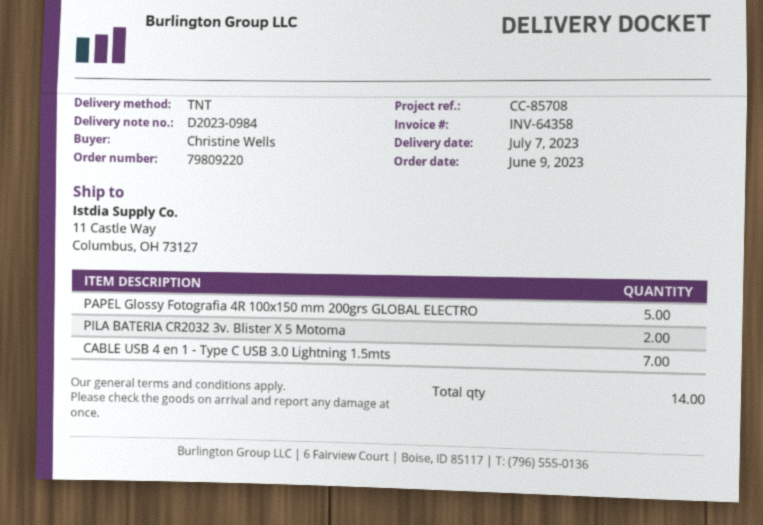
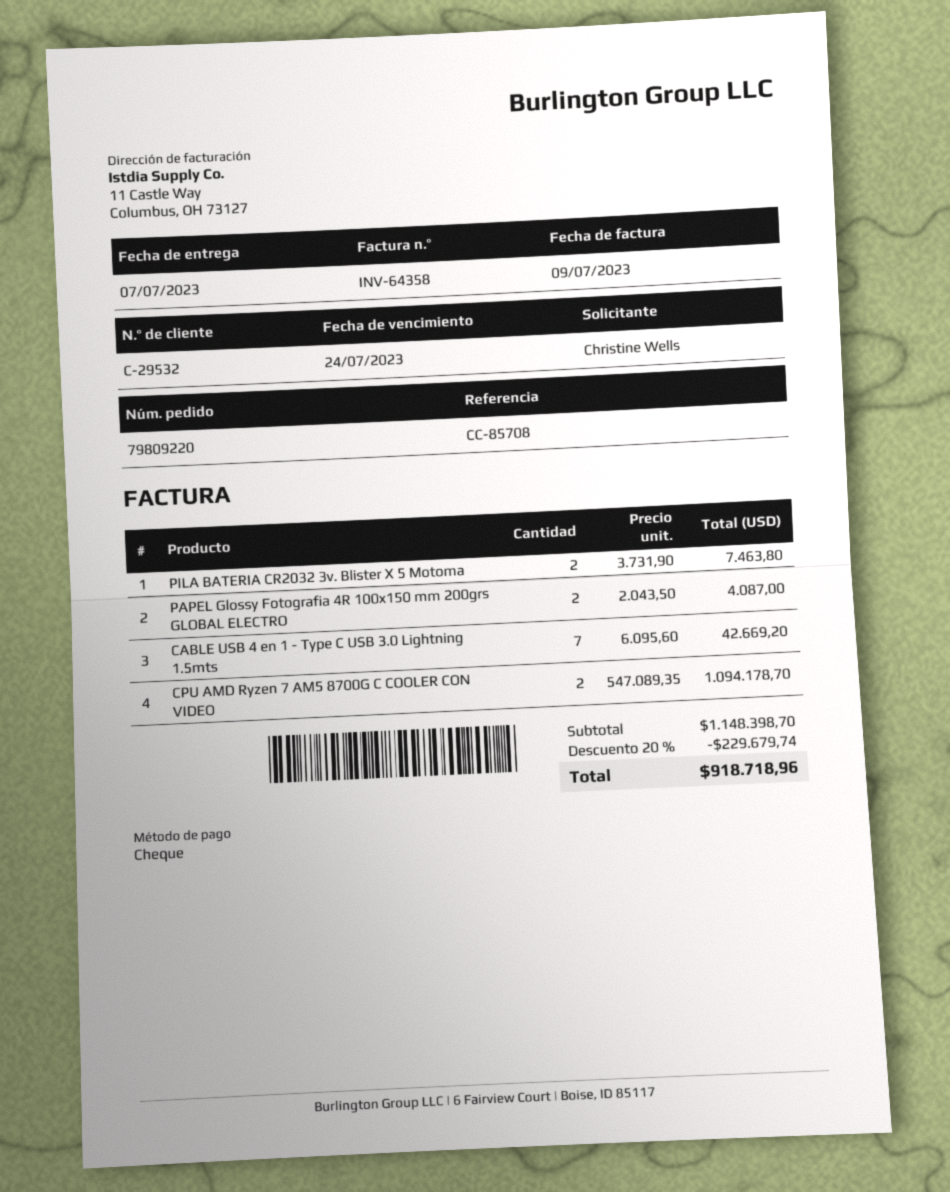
PAPEL Glossy Fotografia 4R 100x150 mm 200grs GLOBAL ELECTRO: 5 -> 2
CPU AMD Ryzen 7 AM5 8700G C COOLER CON VIDEO: none -> 2

